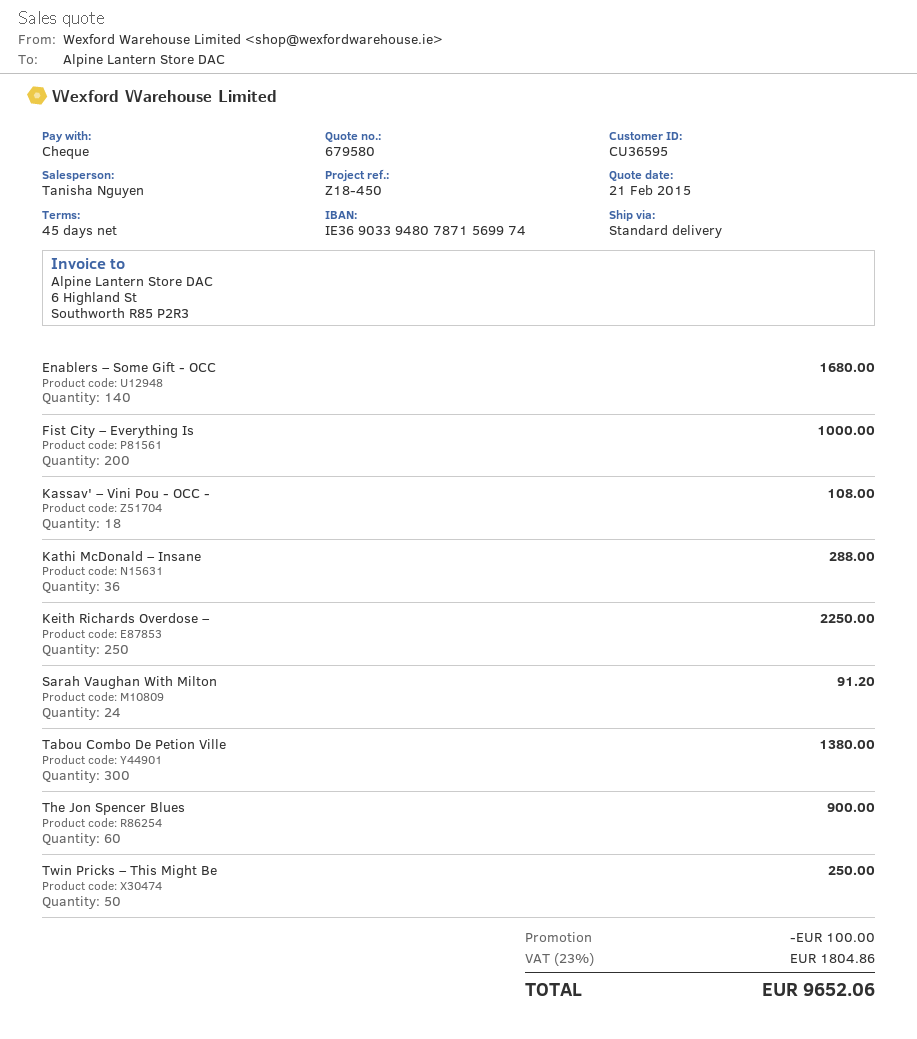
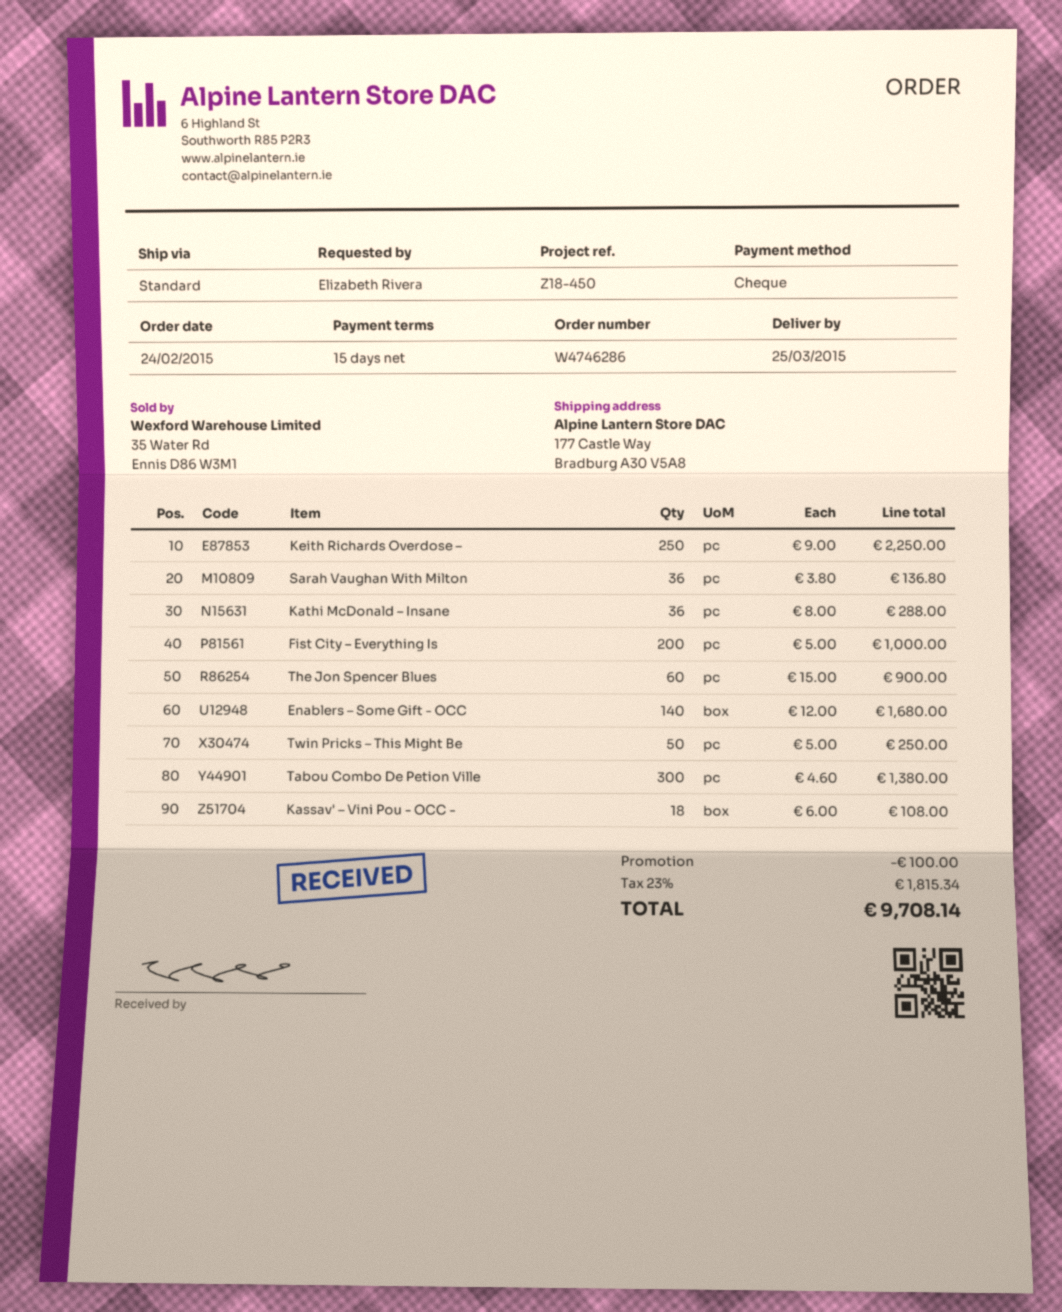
payment terms: 45 days -> 15 days
Sarah Vaughan With Milton: 24 for 91.20 -> 36 for 136.80
tax: 23% = 1804.86 -> 23% = 1815.34
total: 9652.06 -> 9708.14

